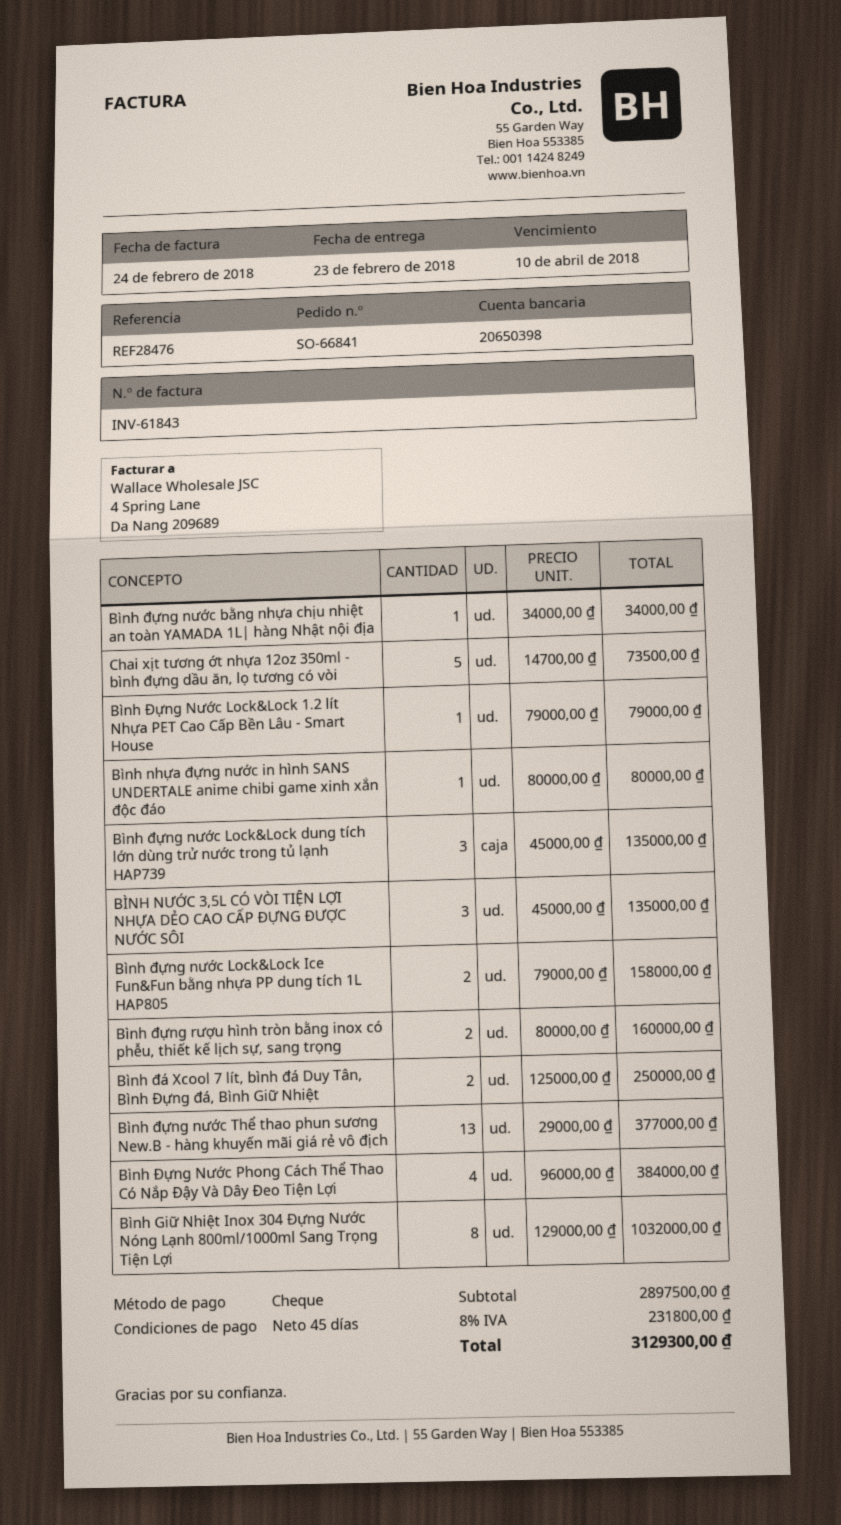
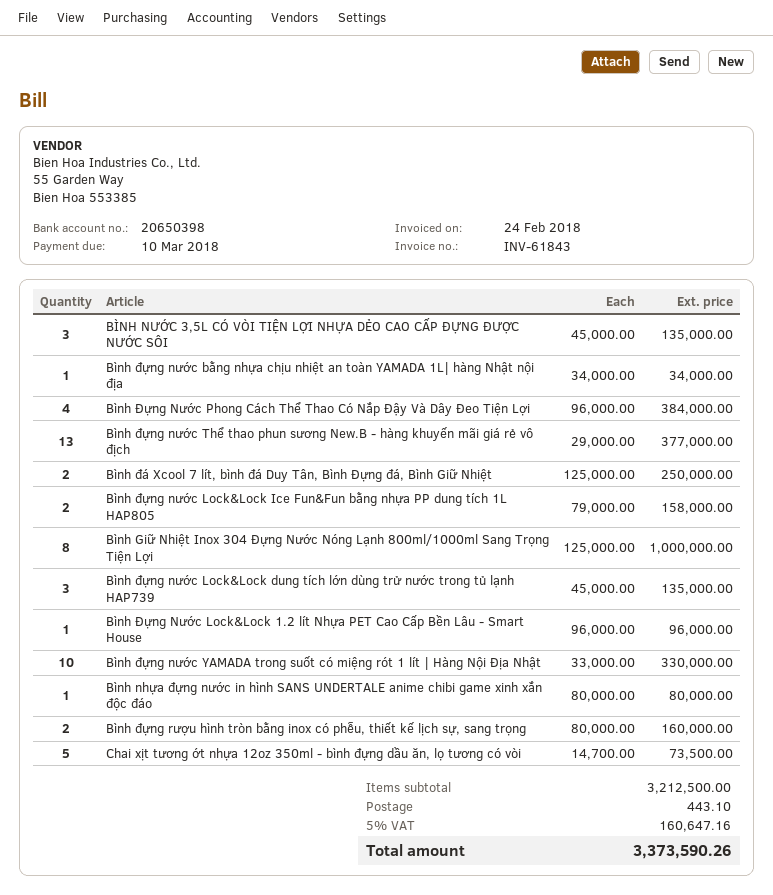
due date: 2018-04-10 -> 2018-03-10
Bình Đựng Nước Lock&Lock 1.2 lít Nhựa PET Cao Cấp Bền Lâu - Smart House: 1 x 79000.00 = 79000.00 -> 1 x 96000.00 = 96000.00
Bình Giữ Nhiệt Inox 304 Đựng Nước Nóng Lạnh 800ml/1000ml Sang Trọng Tiện Lợi: 8 x 129000.00 = 1032000.00 -> 8 x 125000.00 = 1000000.00
Bình đựng nước YAMADA trong suốt có miệng rót 1 lít | Hàng Nội Địa Nhật: none -> 10 x 33000.00 = 330000.00
subtotal: 2897500.00 -> 3212500.00
shipping: none -> 443.10
tax: 8% = 231800.00 -> 5% = 160647.16
total: 3129300.00 -> 3373590.26

